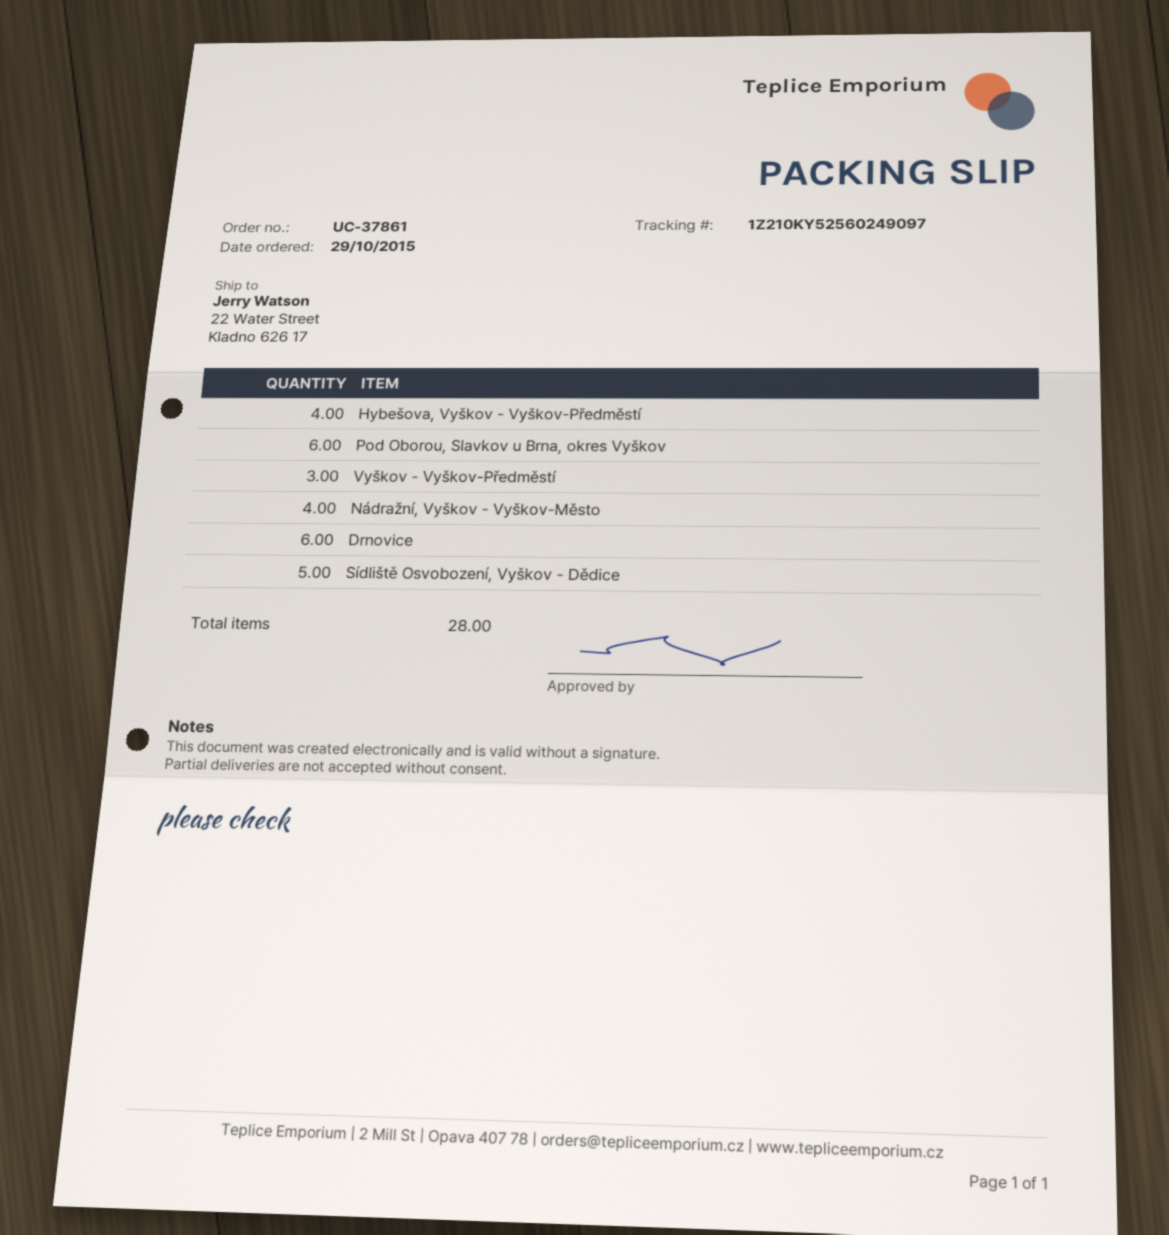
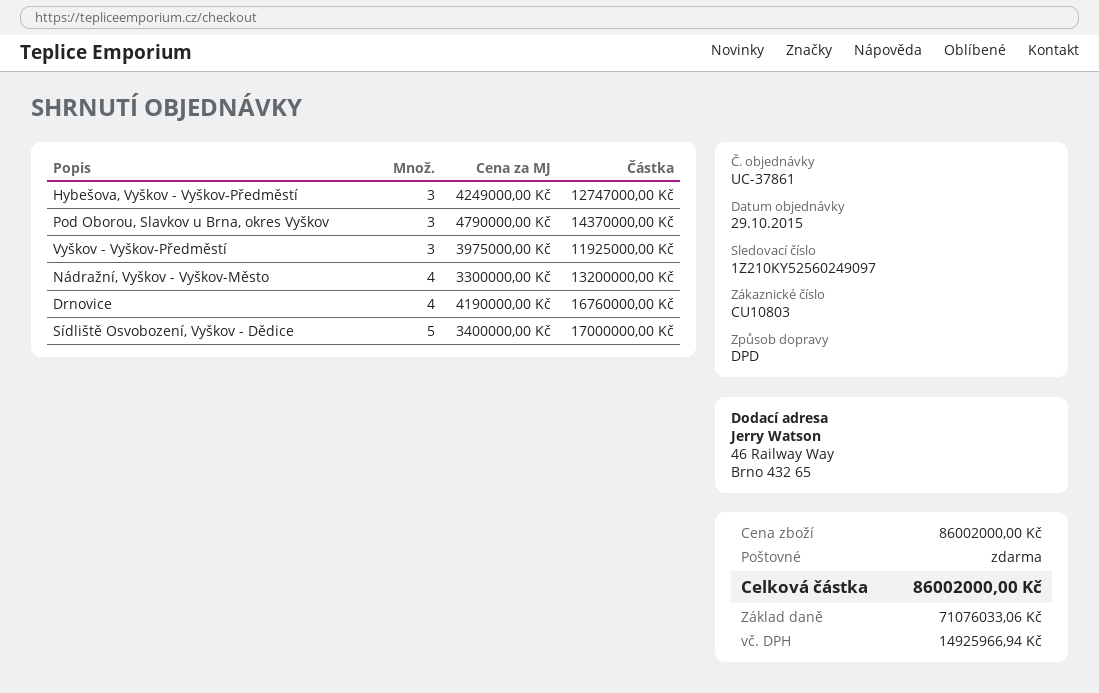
ship to: 22 Water Street, Kladno 626 17 -> 46 Railway Way, Brno 432 65
Hybešova, Vyškov - Vyškov-Předměstí: 4 -> 3
Pod Oborou, Slavkov u Brna, okres Vyškov: 6 -> 3
Drnovice: 6 -> 4

